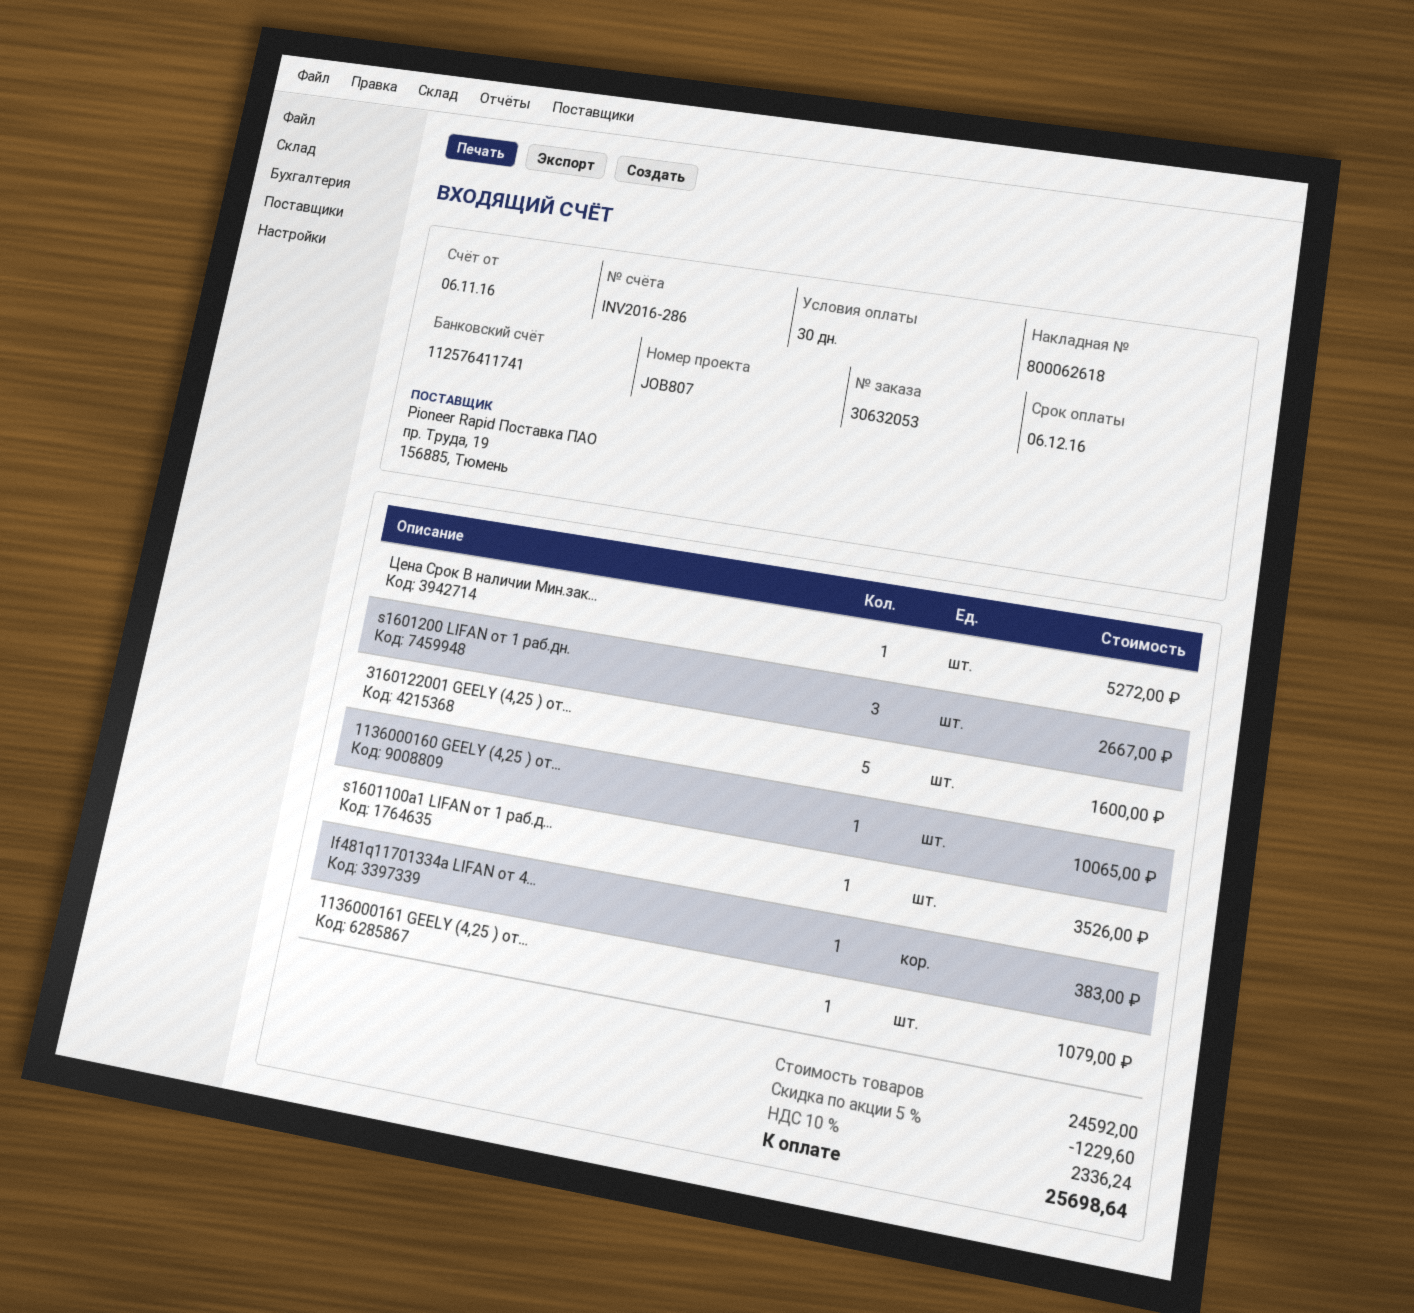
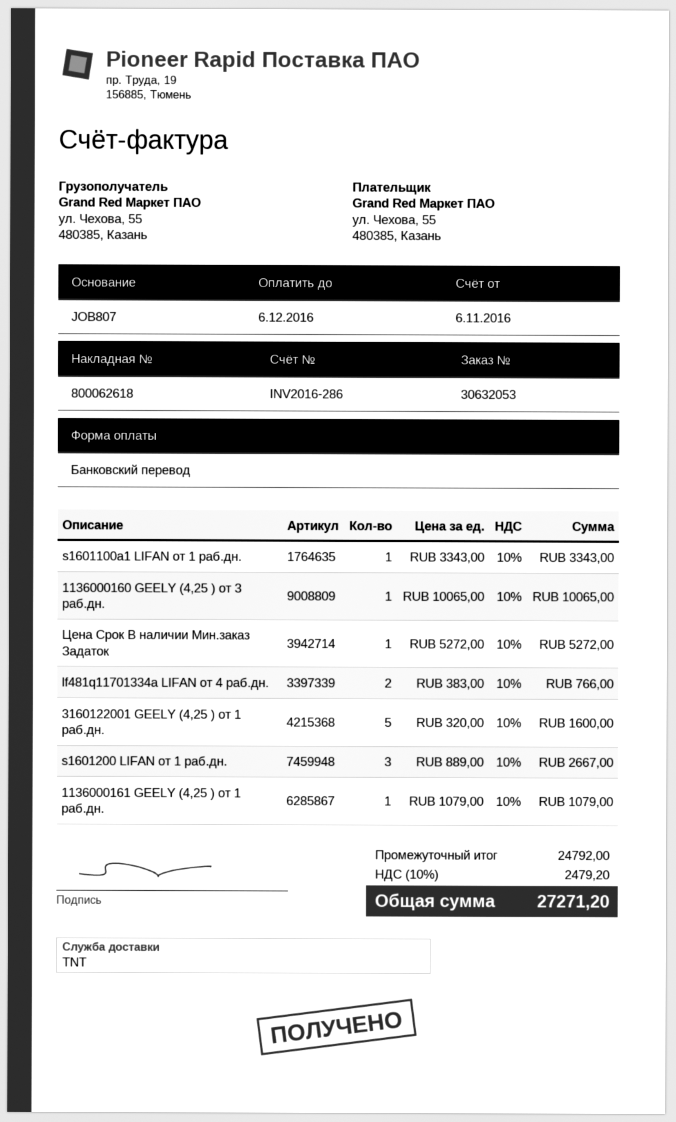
s1601100a1 LIFAN от 1 раб.д...: 1 for 3526.00 -> 1 for 3343.00
lf481q11701334a LIFAN от 4...: 1 for 383.00 -> 2 for 766.00
subtotal: 24592.00 -> 24792.00
discount: 5% = 1229.60 -> none
tax: 10% = 2336.24 -> 10% = 2479.20
total: 25698.64 -> 27271.20

